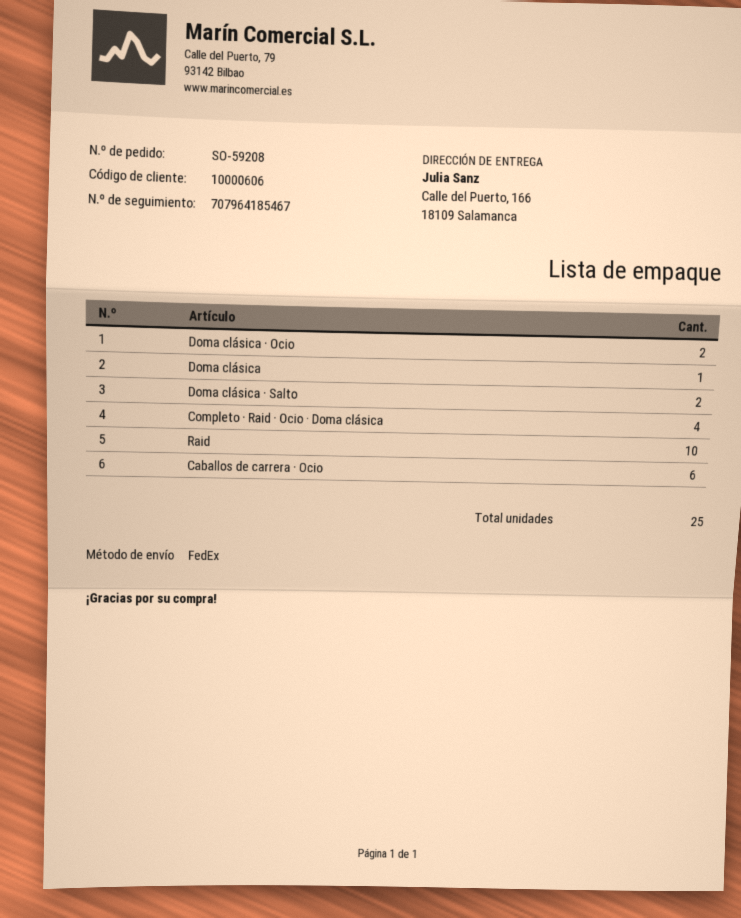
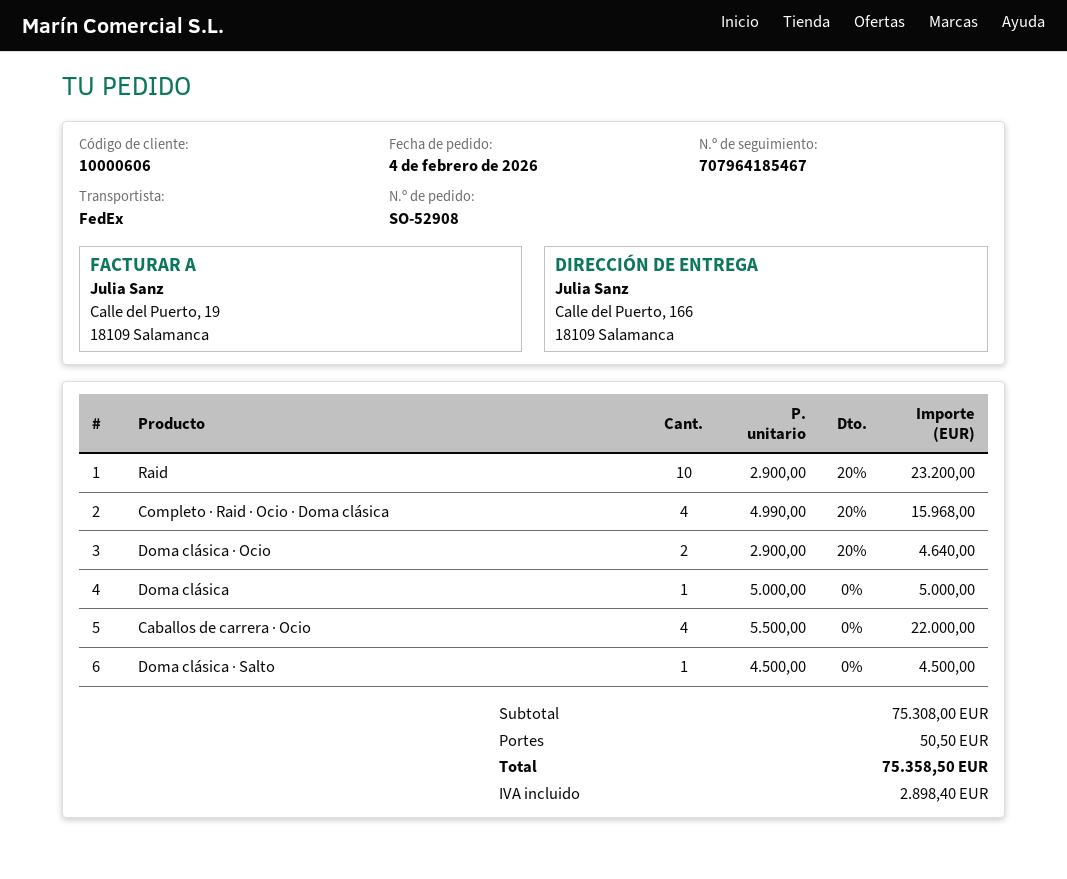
order number: SO-59208 -> SO-52908
Doma clásica · Salto: 2 -> 1
Caballos de carrera · Ocio: 6 -> 4

